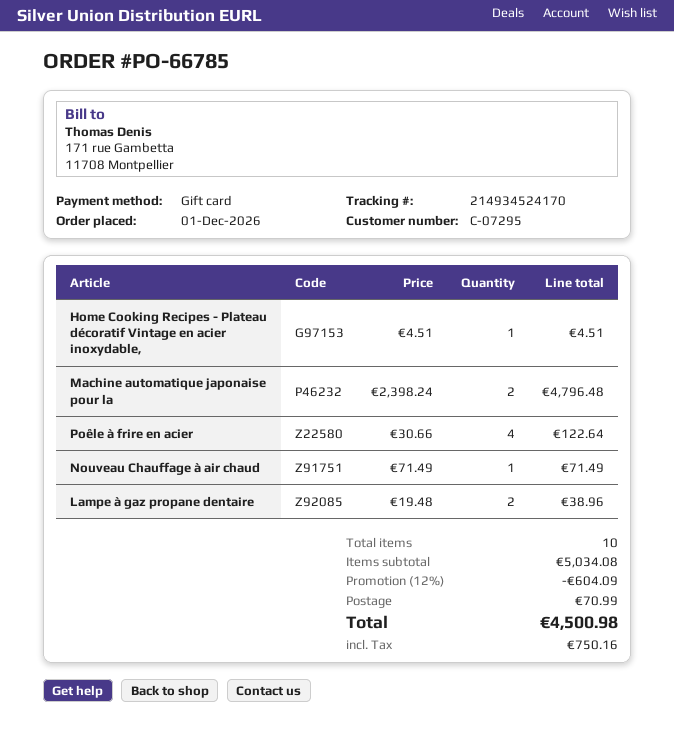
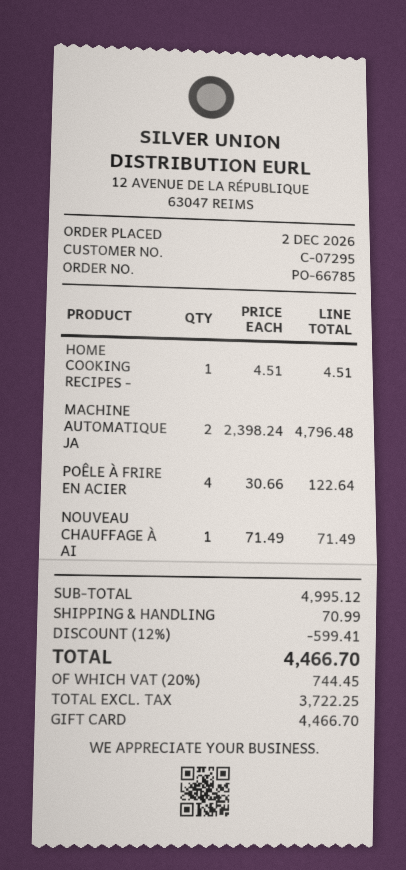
order date: 2026-12-01 -> 2026-12-02
Lampe à gaz propane dentaire: 2 x 19.48 = 38.96 -> none
subtotal: 5034.08 -> 4995.12
discount: 12% = 604.09 -> 12% = 599.41
tax: 750.16 -> 744.45
total: 4500.98 -> 4466.70

